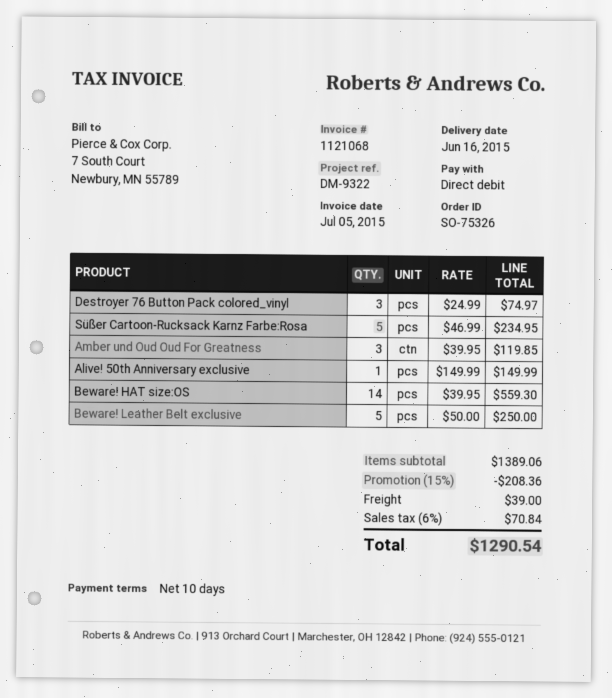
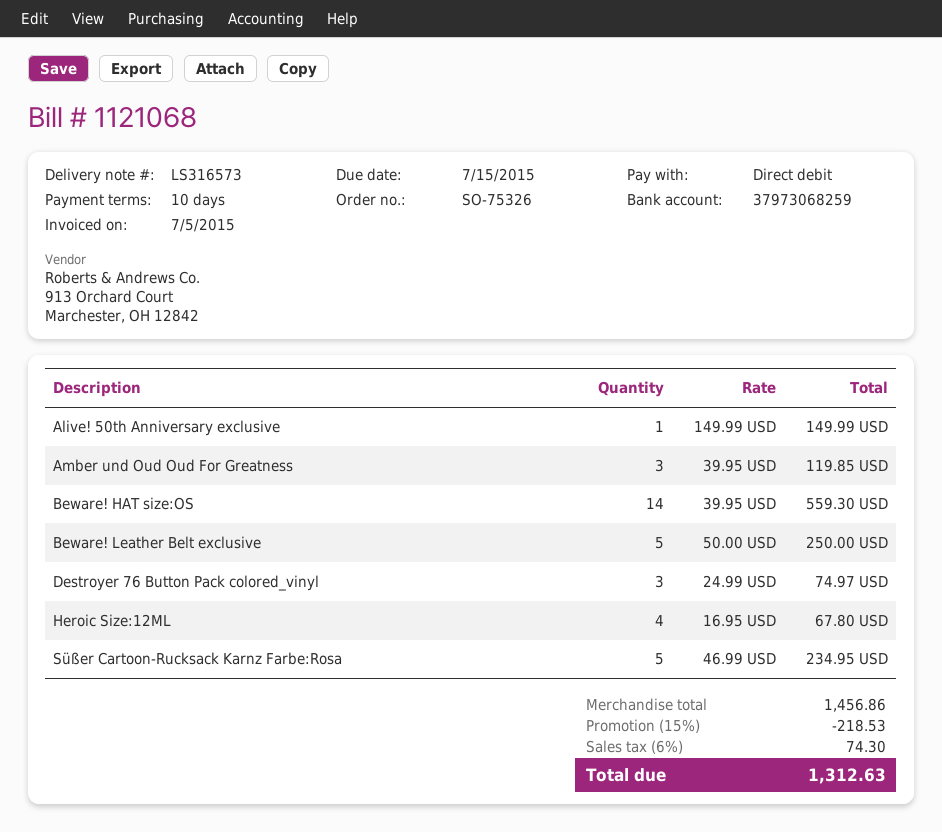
Heroic Size:12ML: none -> 4 x 16.95 = 67.80
subtotal: 1389.06 -> 1456.86
discount: 15% = 208.36 -> 15% = 218.53
shipping: 39.00 -> none
tax: 6% = 70.84 -> 6% = 74.30
total: 1290.54 -> 1312.63

